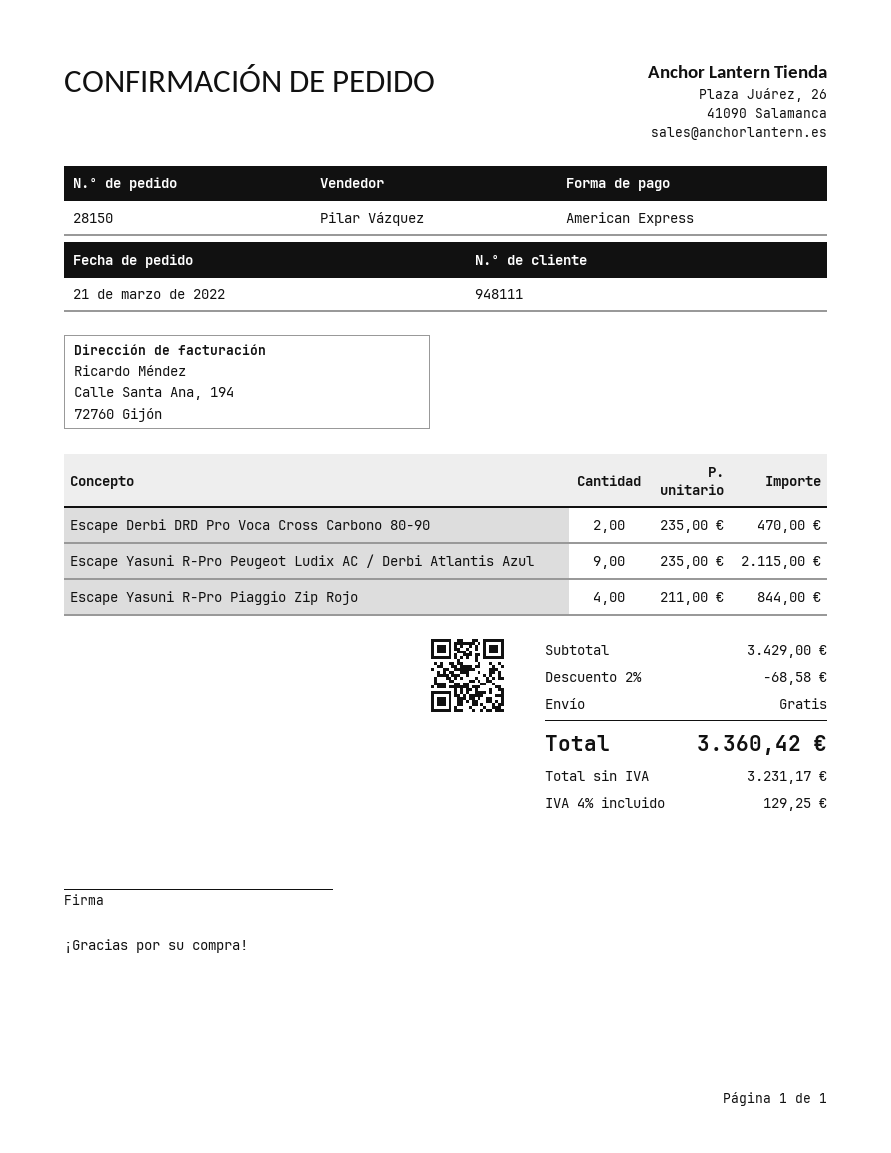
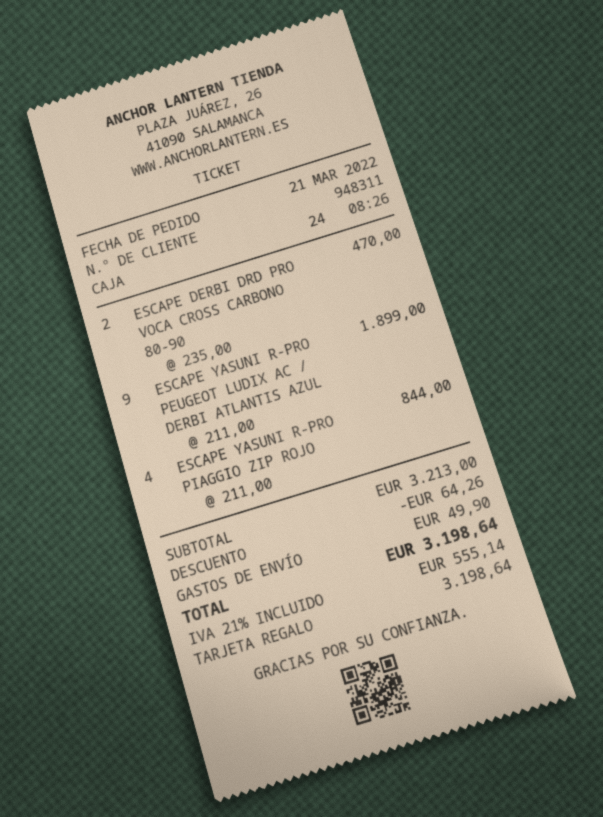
customer number: 948111 -> 948311
payment method: American Express -> gift card
Escape Yasuni R-Pro Peugeot Ludix AC / Derbi Atlantis Azul: 9 x 235.00 = 2115.00 -> 9 x 211.00 = 1899.00
subtotal: 3429.00 -> 3213.00
discount: 68.58 -> 64.26
shipping: 0.00 -> 49.90
tax: 4% = 129.25 -> 21% = 555.14
total: 3360.42 -> 3198.64

